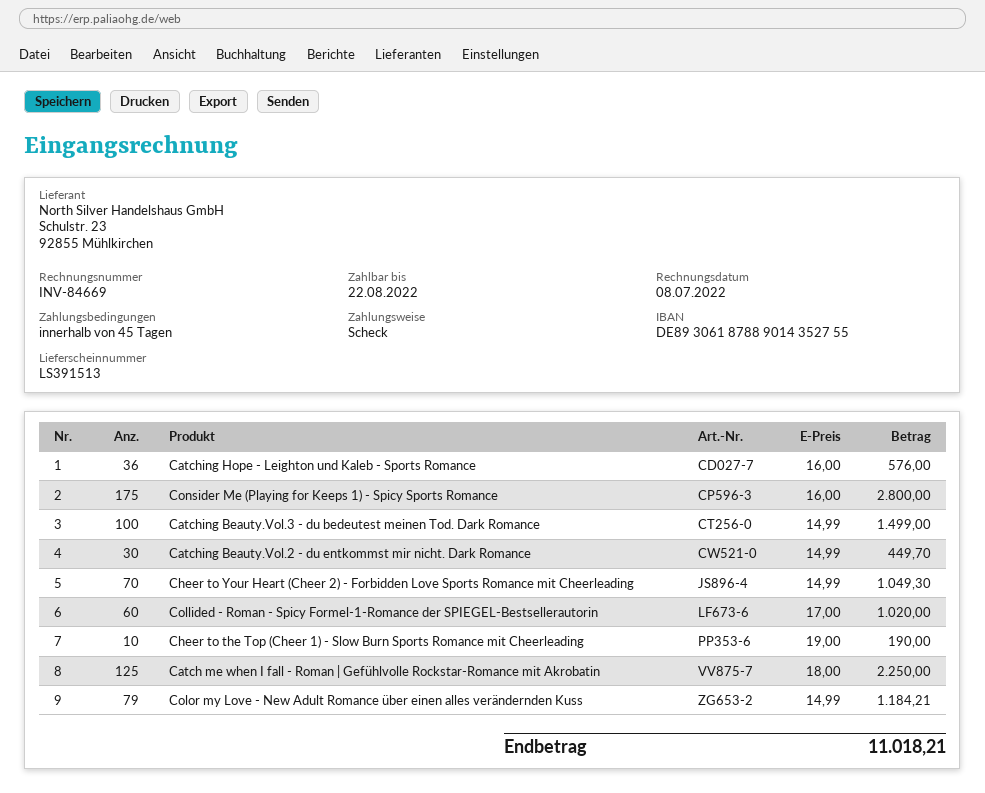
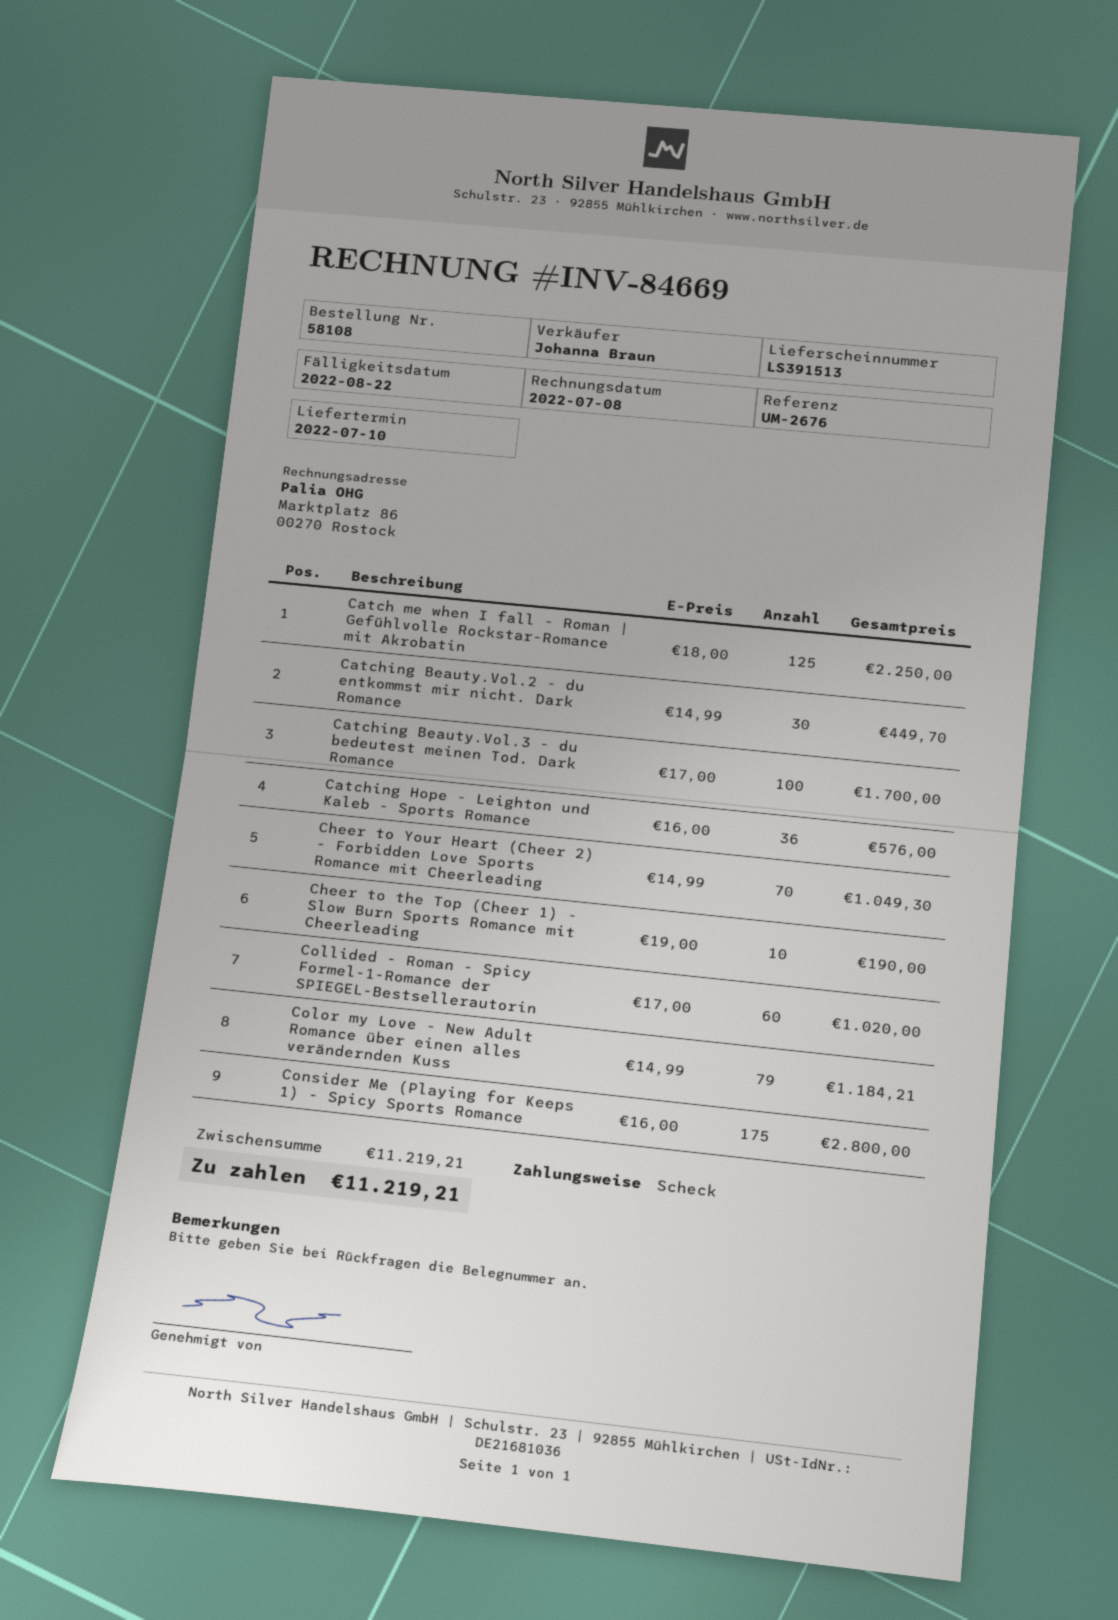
Catching Beauty.Vol.3 - du bedeutest meinen Tod. Dark Romance: 100 x 14.99 = 1499.00 -> 100 x 17.00 = 1700.00
total: 11018.21 -> 11219.21

